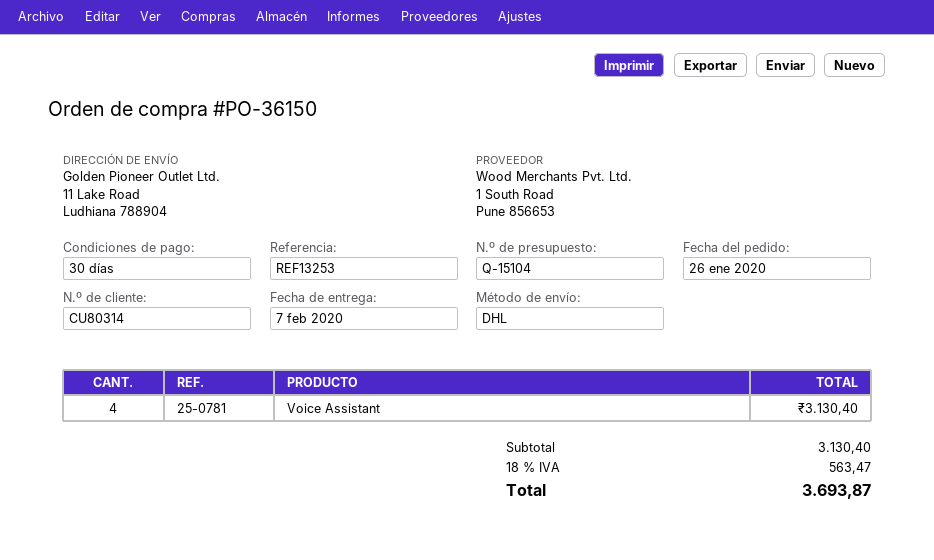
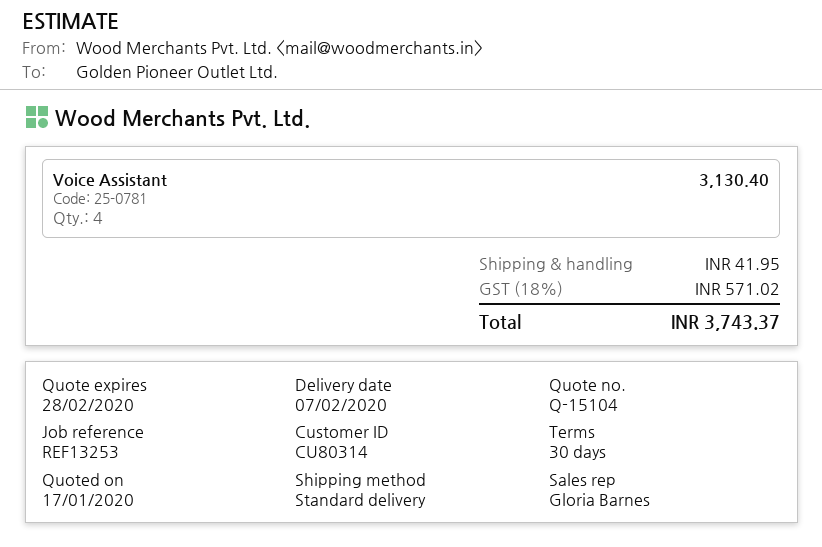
shipping method: DHL -> standard
shipping: none -> 41.95
tax: 18% = 563.47 -> 18% = 571.02
total: 3693.87 -> 3743.37

